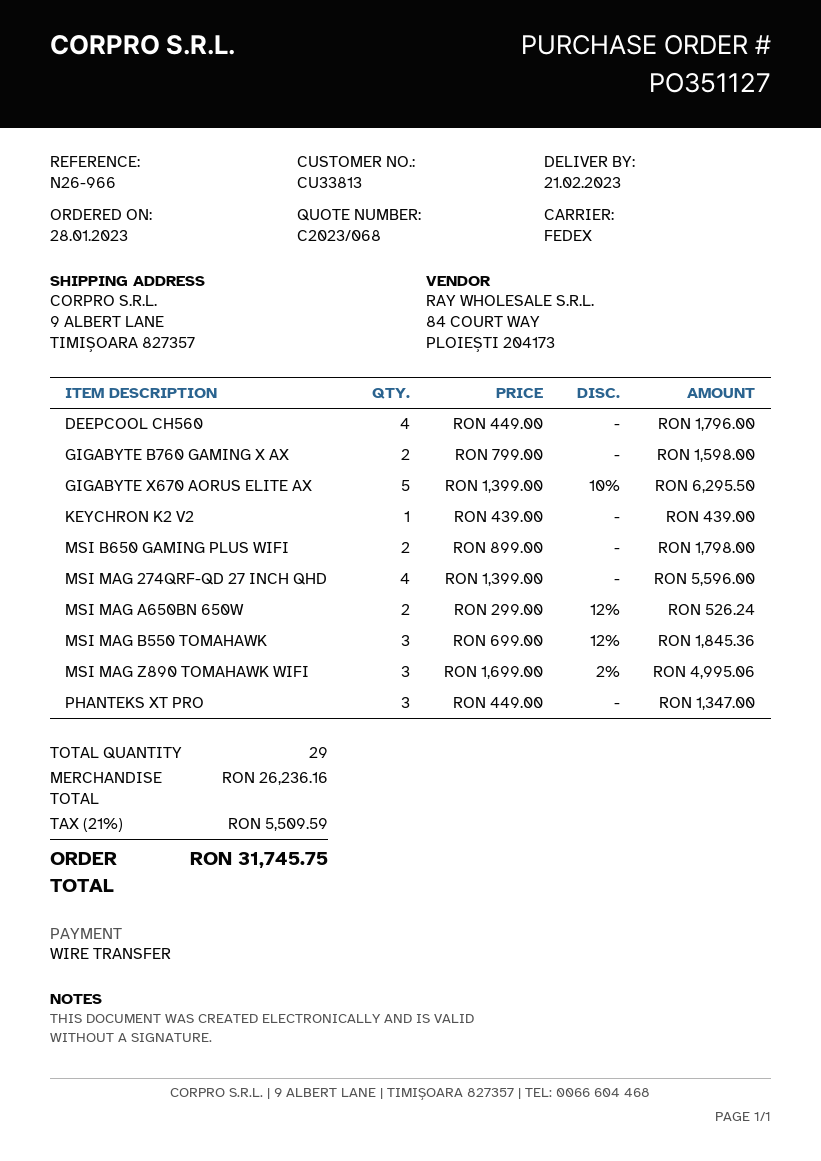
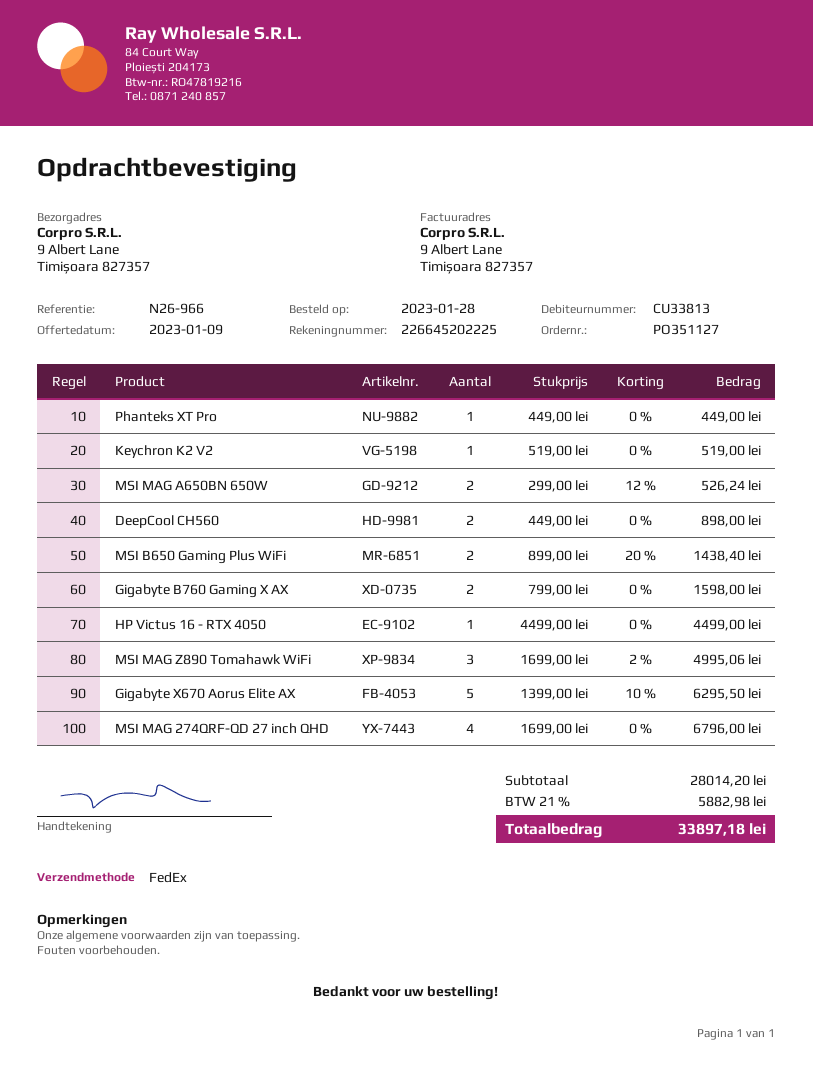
DEEPCOOL CH560: 4 x 449.00 = 1796.00 -> 2 x 449.00 = 898.00
KEYCHRON K2 V2: 1 x 439.00 = 439.00 -> 1 x 519.00 = 519.00
MSI B650 GAMING PLUS WIFI: 2 x 899.00 = 1798.00 -> 2 x 899.00 - 20% = 1438.40
MSI MAG 274QRF-QD 27 INCH QHD: 4 x 1399.00 = 5596.00 -> 4 x 1699.00 = 6796.00
MSI MAG B550 TOMAHAWK: 3 x 699.00 - 12% = 1845.36 -> none
PHANTEKS XT PRO: 3 x 449.00 = 1347.00 -> 1 x 449.00 = 449.00
HP Victus 16 - RTX 4050: none -> 1 x 4499.00 = 4499.00
subtotal: 26236.16 -> 28014.20
tax: 21% = 5509.59 -> 21% = 5882.98
total: 31745.75 -> 33897.18

